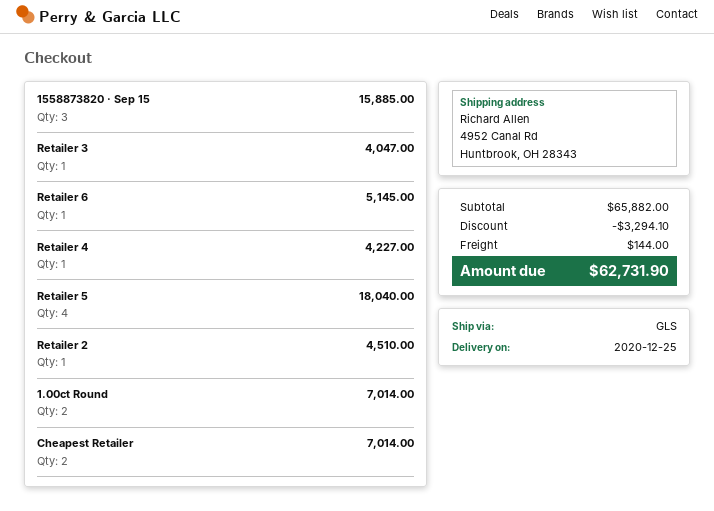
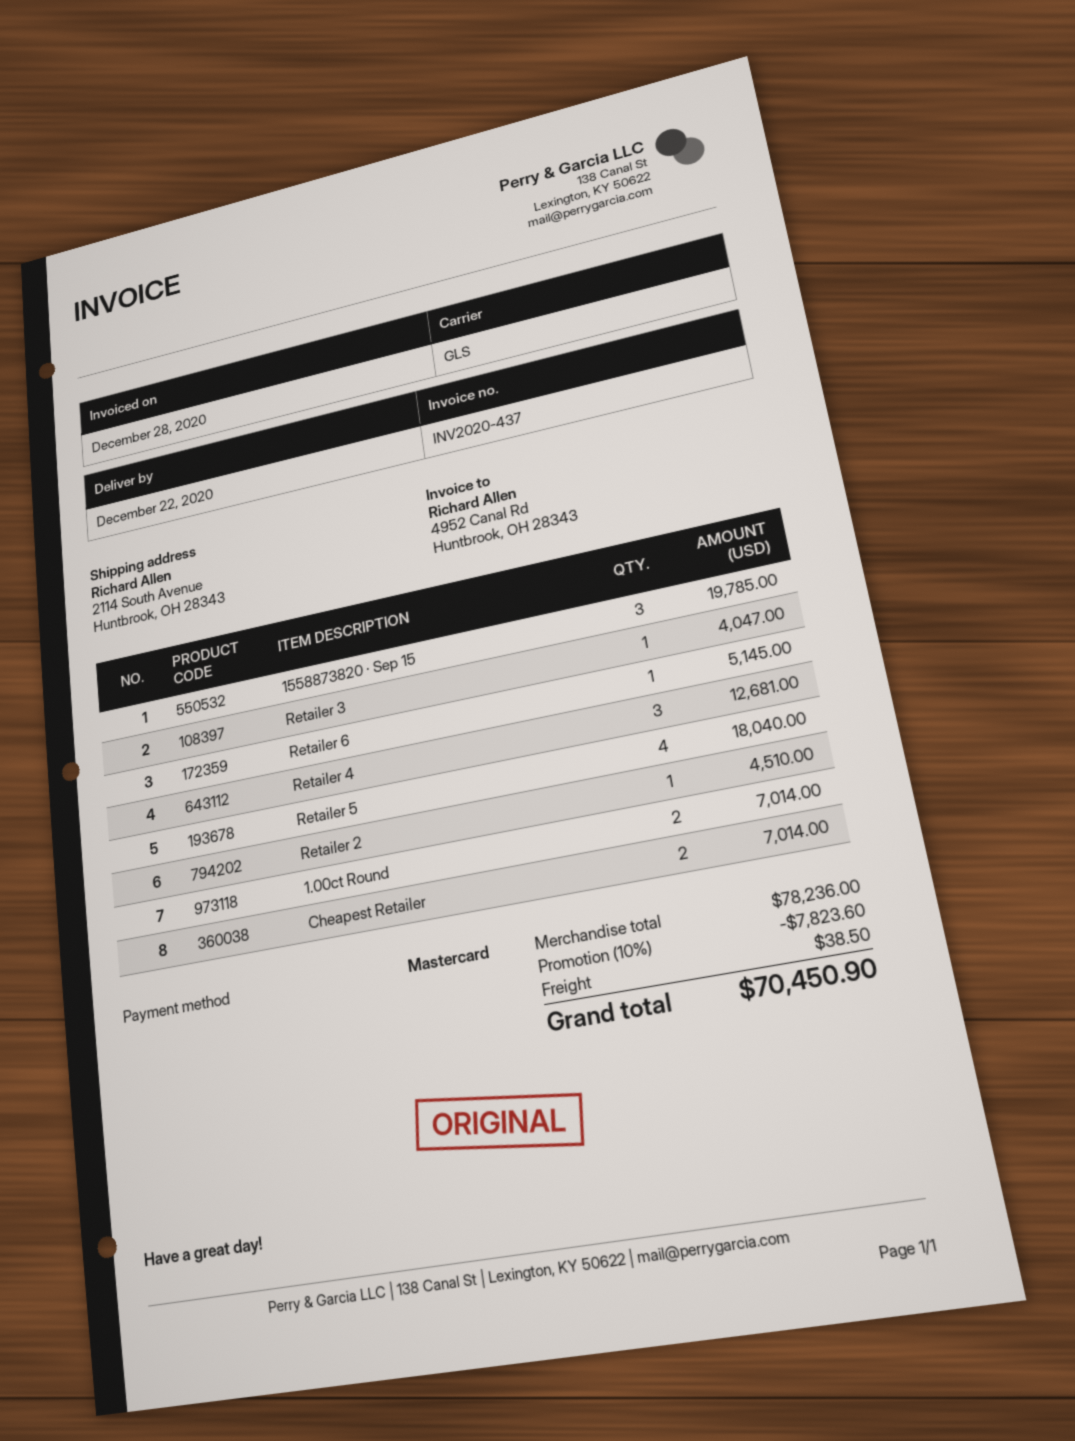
delivery date: 2020-12-25 -> 2020-12-22
ship to: 4952 Canal Rd, Huntbrook, OH 28343 -> 2114 South Avenue, Huntbrook, OH 28343
1558873820 · Sep 15: 3 for 15885.00 -> 3 for 19785.00
Retailer 4: 1 for 4227.00 -> 3 for 12681.00
subtotal: 65882.00 -> 78236.00
discount: 3294.10 -> 7823.60
shipping: 144.00 -> 38.50
total: 62731.90 -> 70450.90

